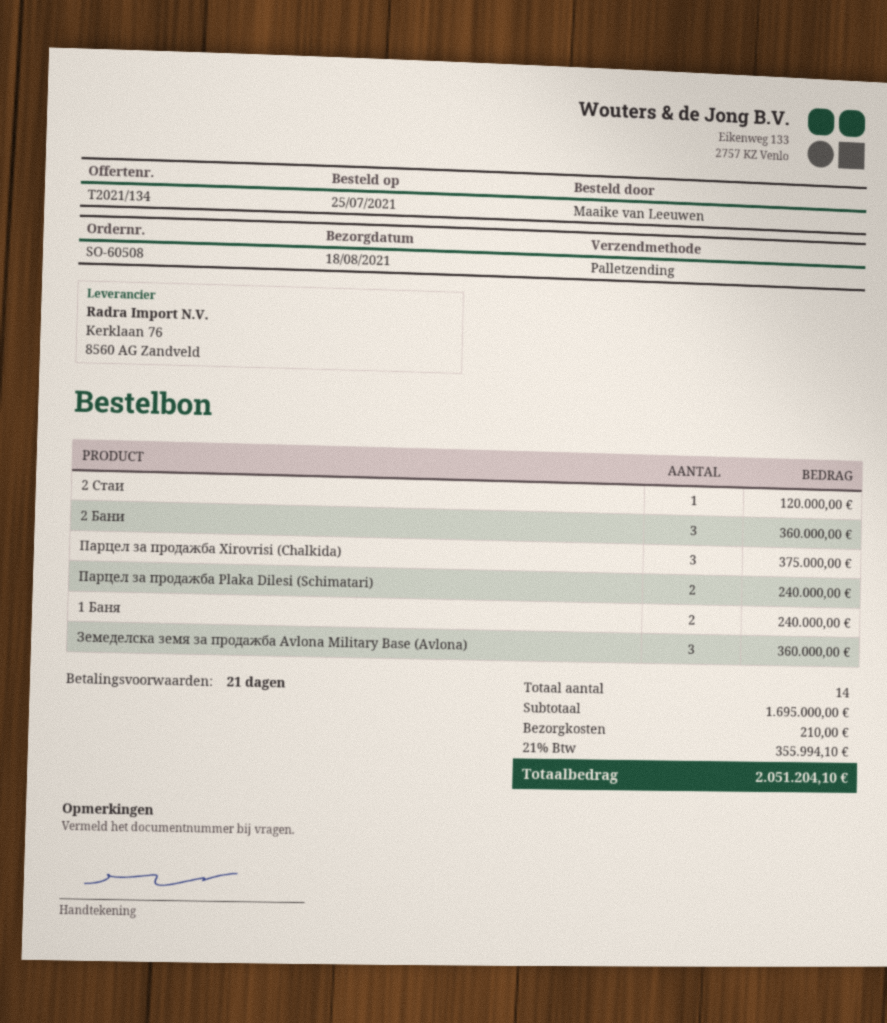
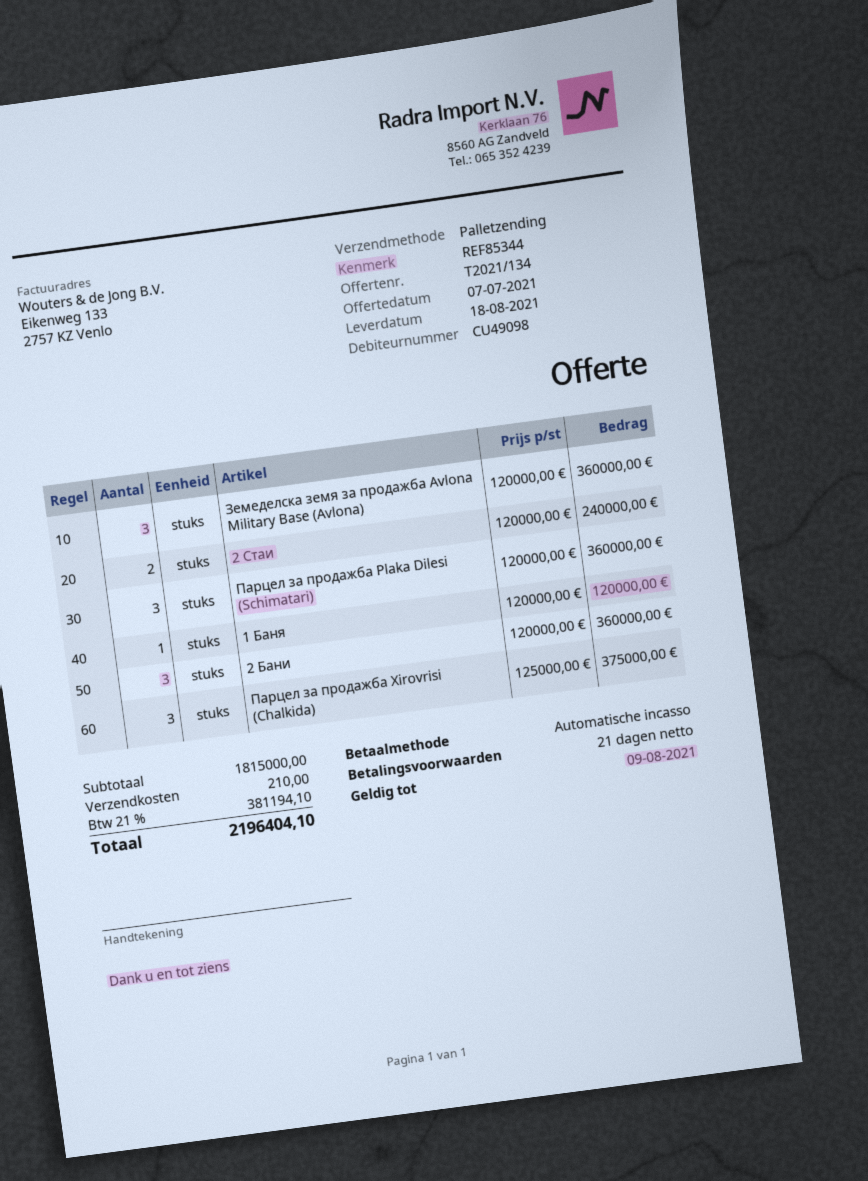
2 Стаи: 1 for 120000.00 -> 2 for 240000.00
Парцел за продажба Plaka Dilesi (Schimatari): 2 for 240000.00 -> 3 for 360000.00
1 Баня: 2 for 240000.00 -> 1 for 120000.00
subtotal: 1695000.00 -> 1815000.00
tax: 21% = 355994.10 -> 21% = 381194.10
total: 2051204.10 -> 2196404.10

